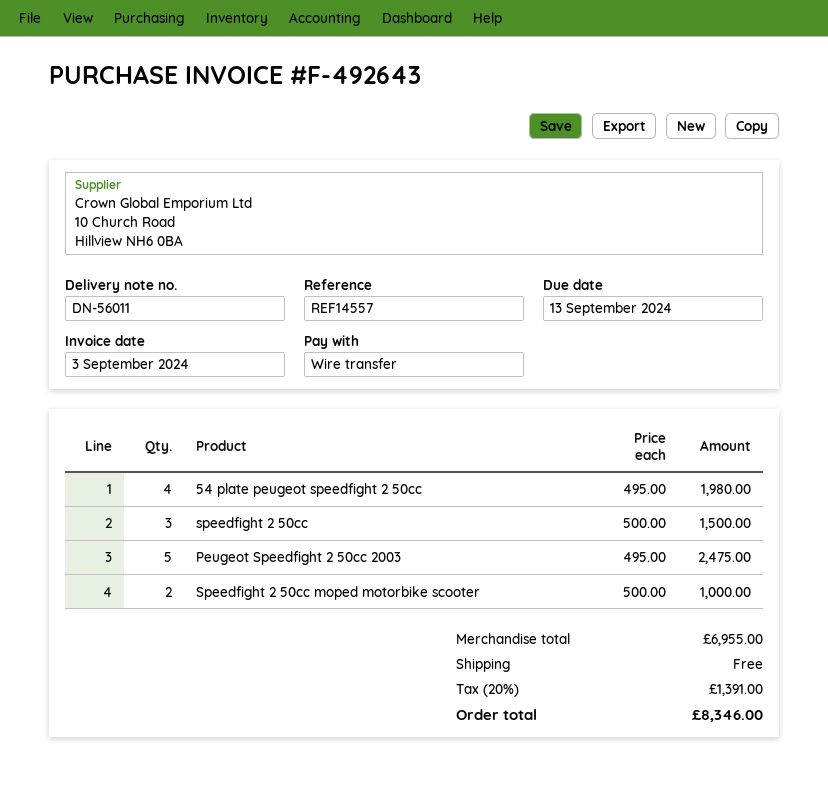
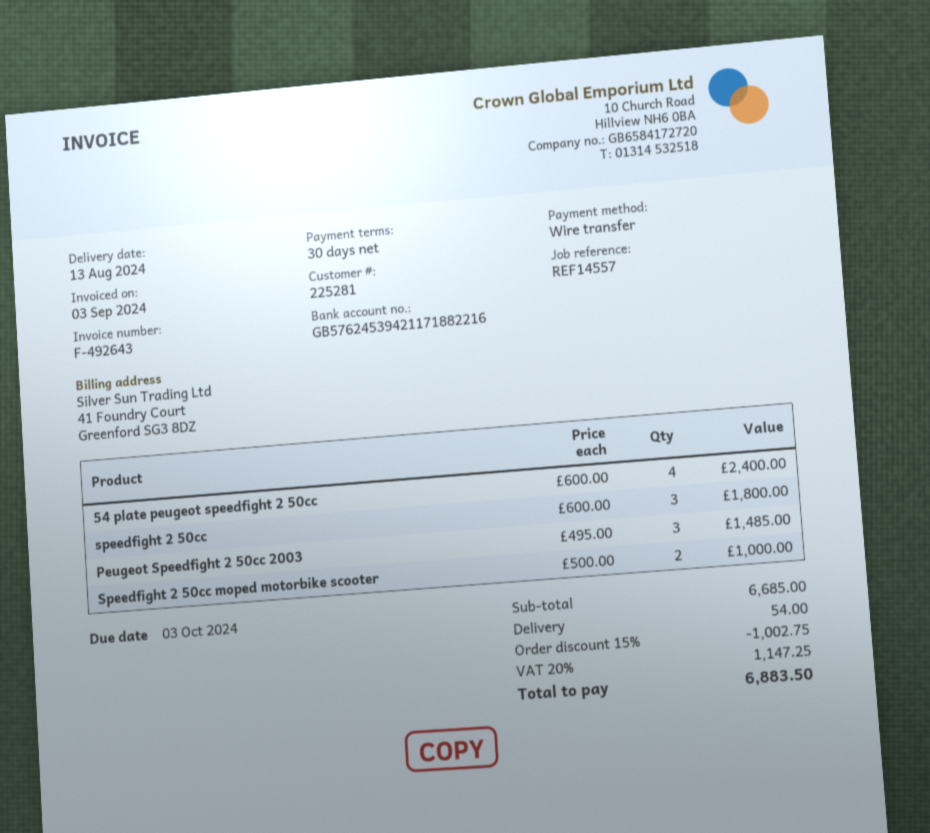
due date: 2024-09-13 -> 2024-10-03
54 plate peugeot speedfight 2 50cc: 4 x 495.00 = 1980.00 -> 4 x 600.00 = 2400.00
speedfight 2 50cc: 3 x 500.00 = 1500.00 -> 3 x 600.00 = 1800.00
Peugeot Speedfight 2 50cc 2003: 5 x 495.00 = 2475.00 -> 3 x 495.00 = 1485.00
subtotal: 6955.00 -> 6685.00
discount: none -> 15% = 1002.75
shipping: 0.00 -> 54.00
tax: 20% = 1391.00 -> 20% = 1147.25
total: 8346.00 -> 6883.50

